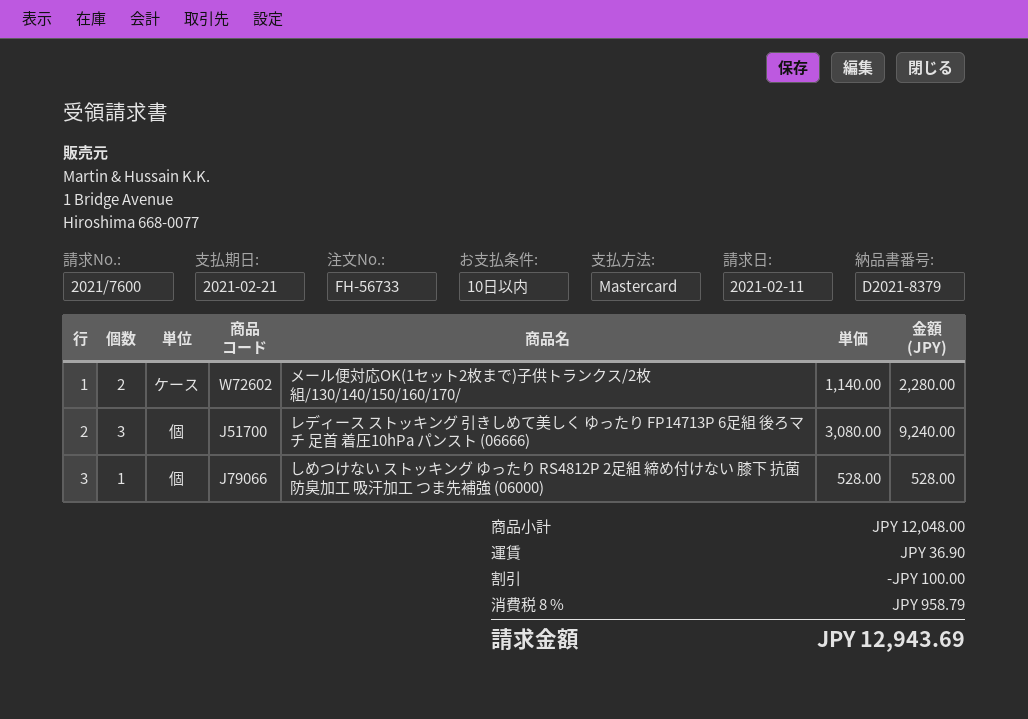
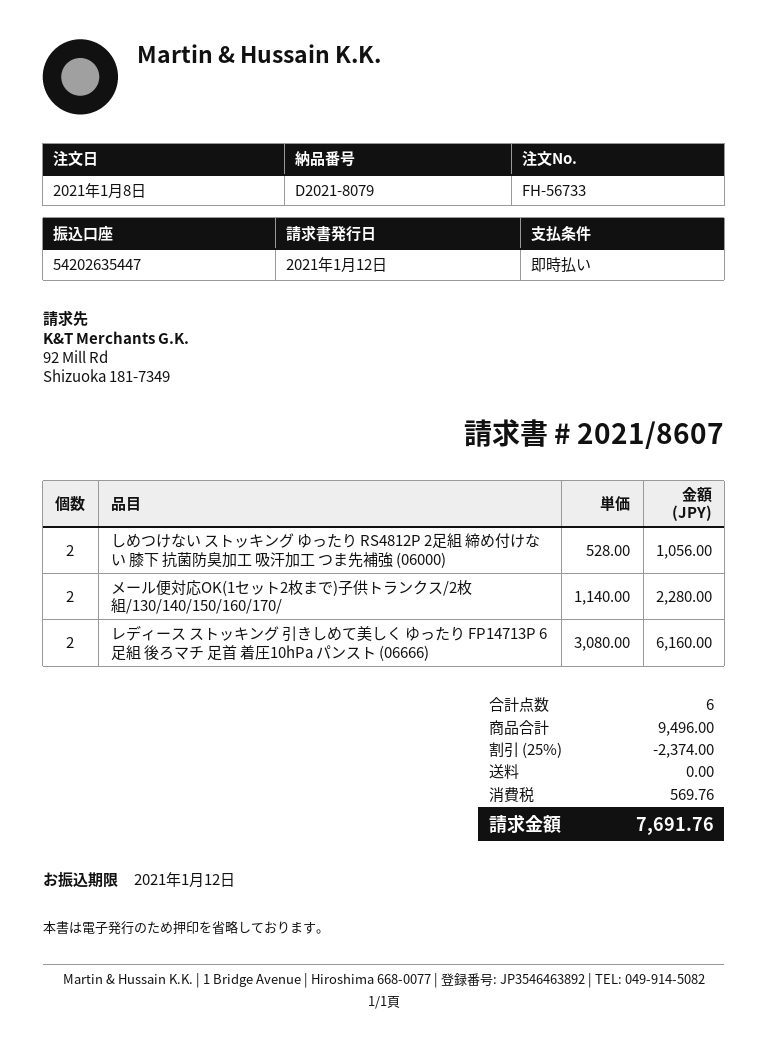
delivery note number: D2021-8379 -> D2021-8079
invoice number: 2021/7600 -> 2021/8607
invoice date: 2021-02-11 -> 2021-01-12
payment terms: 10 days -> on receipt
due date: 2021-02-21 -> 2021-01-12
レディース ストッキング 引きしめて美しく ゆったり FP14713P 6足組 後ろマチ 足首 着圧10hPa パンスト (06666): 3 x 3080.00 = 9240.00 -> 2 x 3080.00 = 6160.00
しめつけない ストッキング ゆったり RS4812P 2足組 締め付けない 膝下 抗菌防臭加工 吸汗加工 つま先補強 (06000): 1 x 528.00 = 528.00 -> 2 x 528.00 = 1056.00
subtotal: 12048.00 -> 9496.00
discount: 100.00 -> 2374.00
shipping: 36.90 -> 0.00
tax: 958.79 -> 569.76
total: 12943.69 -> 7691.76

